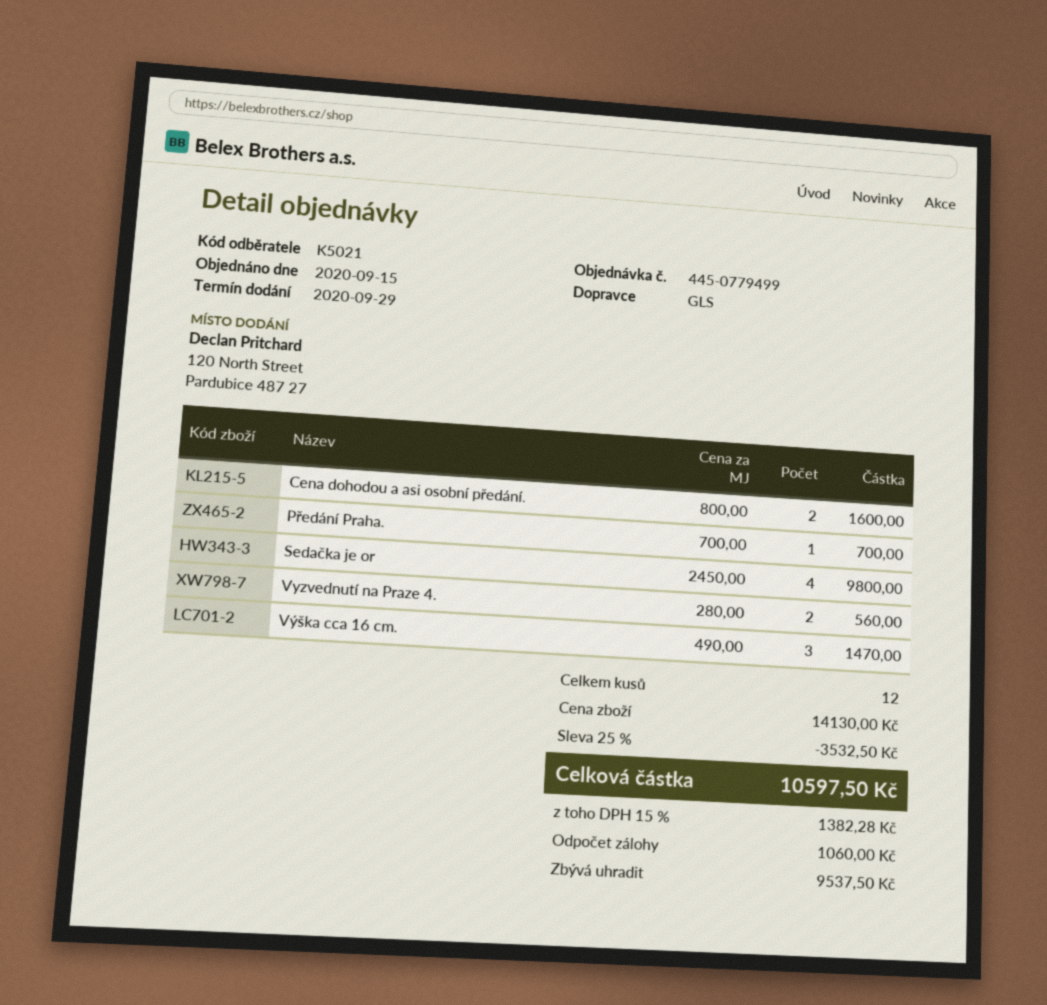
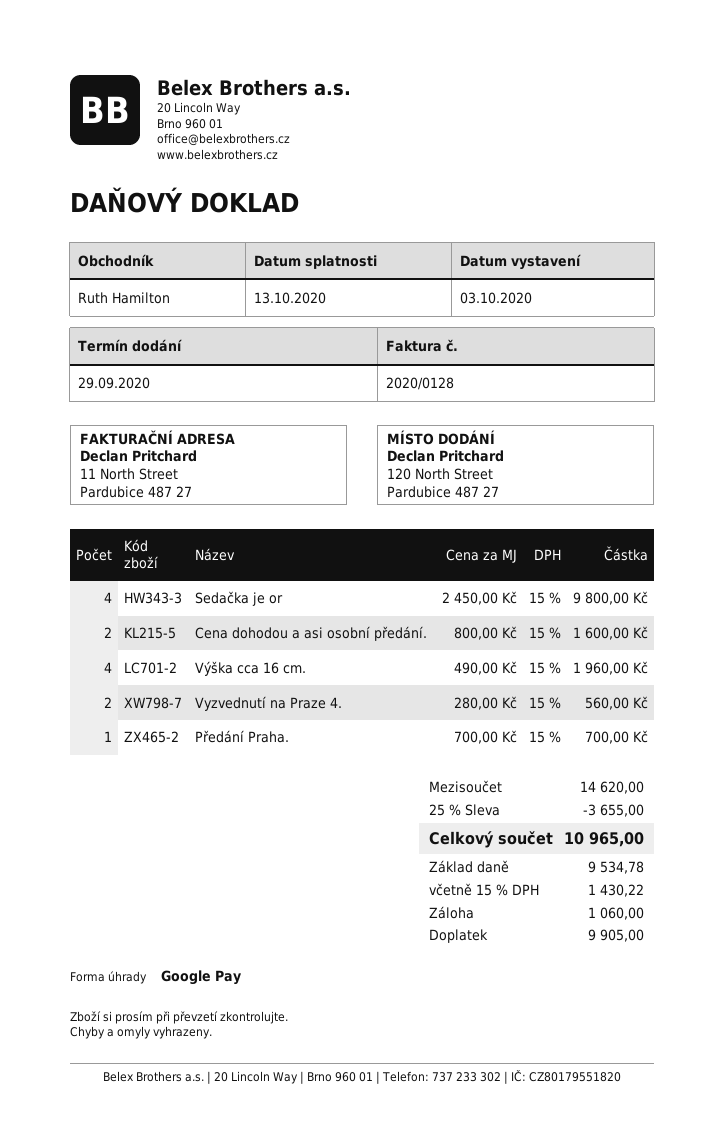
Výška cca 16 cm.: 3 x 490.00 = 1470.00 -> 4 x 490.00 = 1960.00
subtotal: 14130.00 -> 14620.00
discount: 25% = 3532.50 -> 25% = 3655.00
tax: 15% = 1382.28 -> 15% = 1430.22
total: 10597.50 -> 10965.00
balance: 9537.50 -> 9905.00

